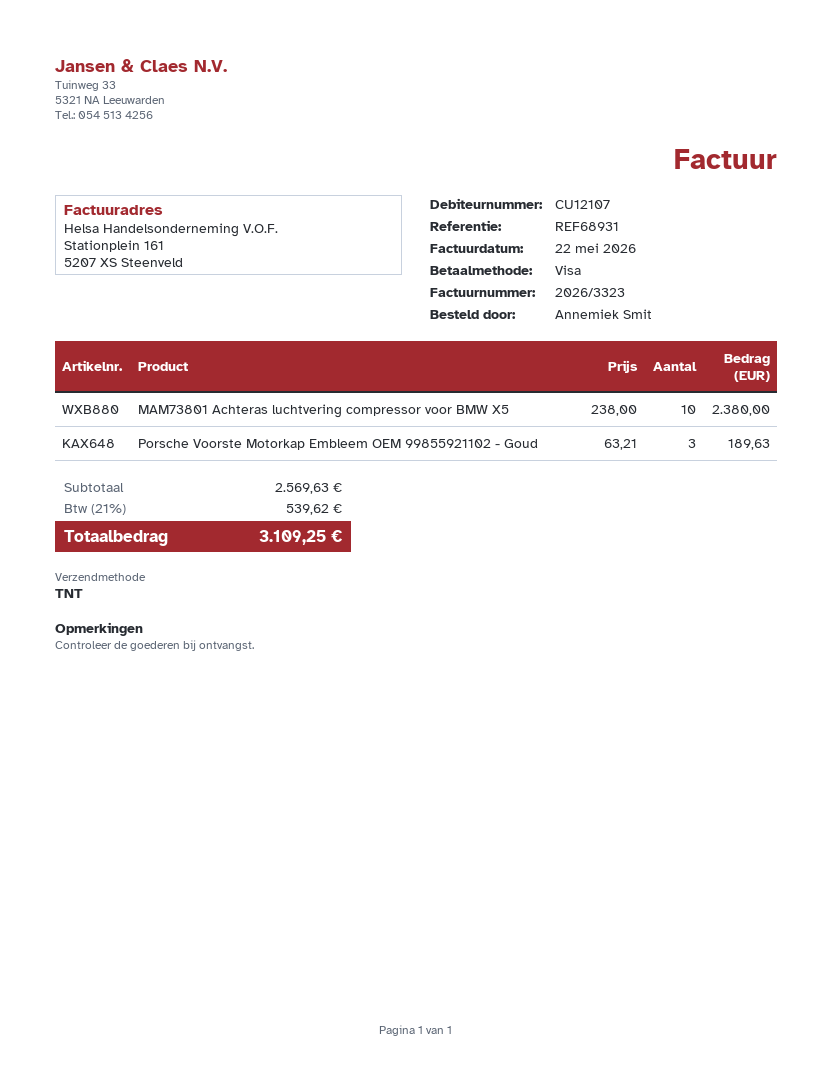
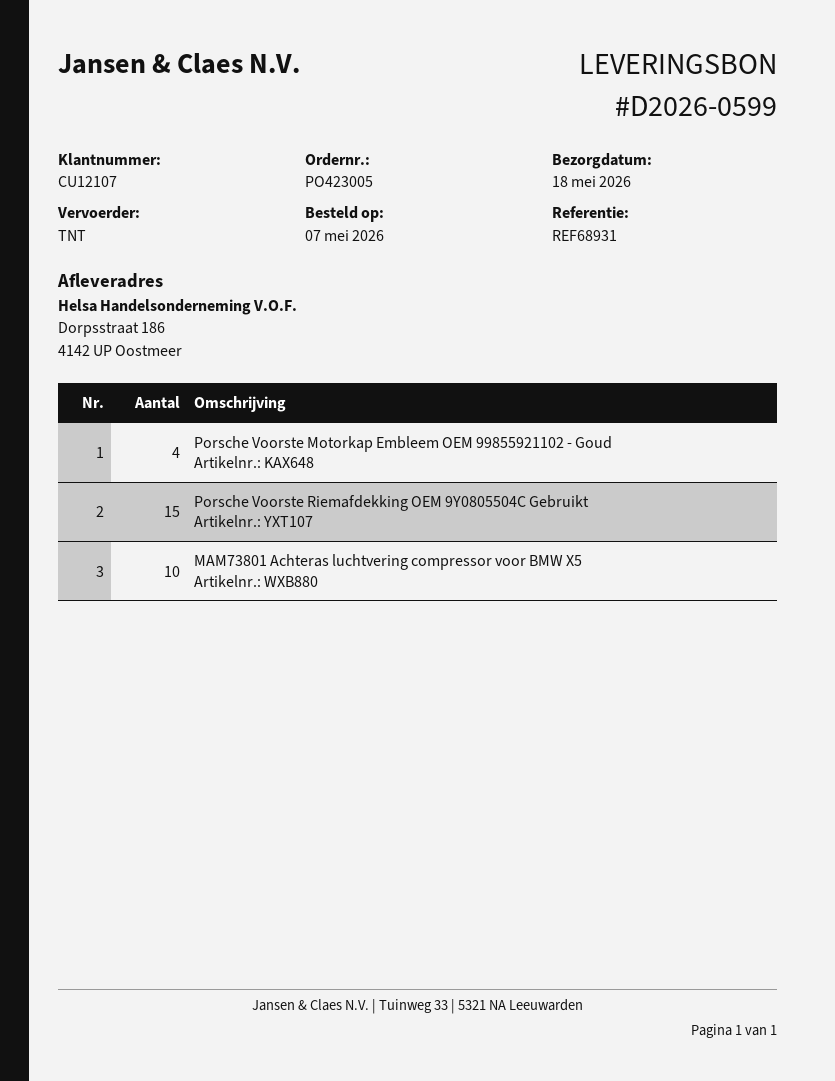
Porsche Voorste Motorkap Embleem OEM 99855921102 - Goud: 3 -> 4
Porsche Voorste Riemafdekking OEM 9Y0805504C Gebruikt: none -> 15

